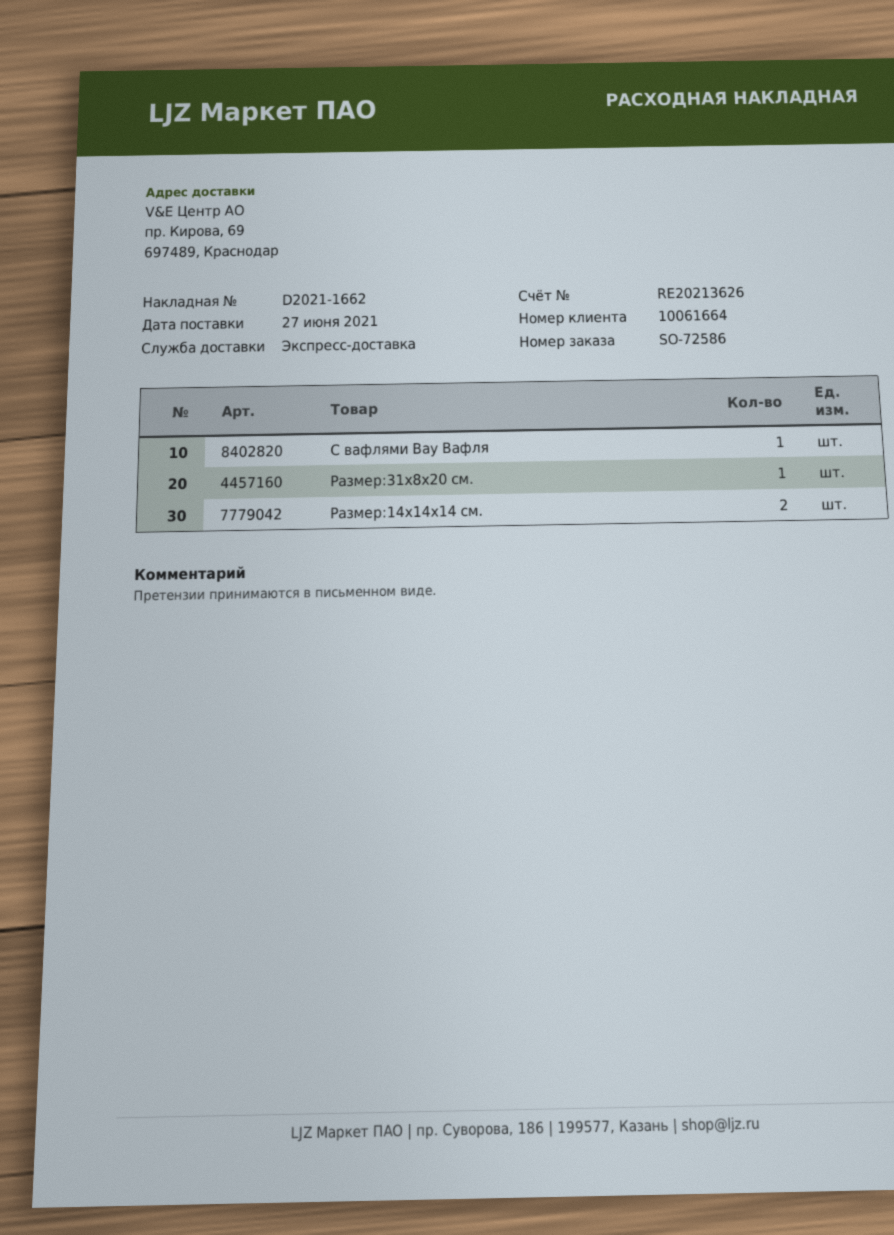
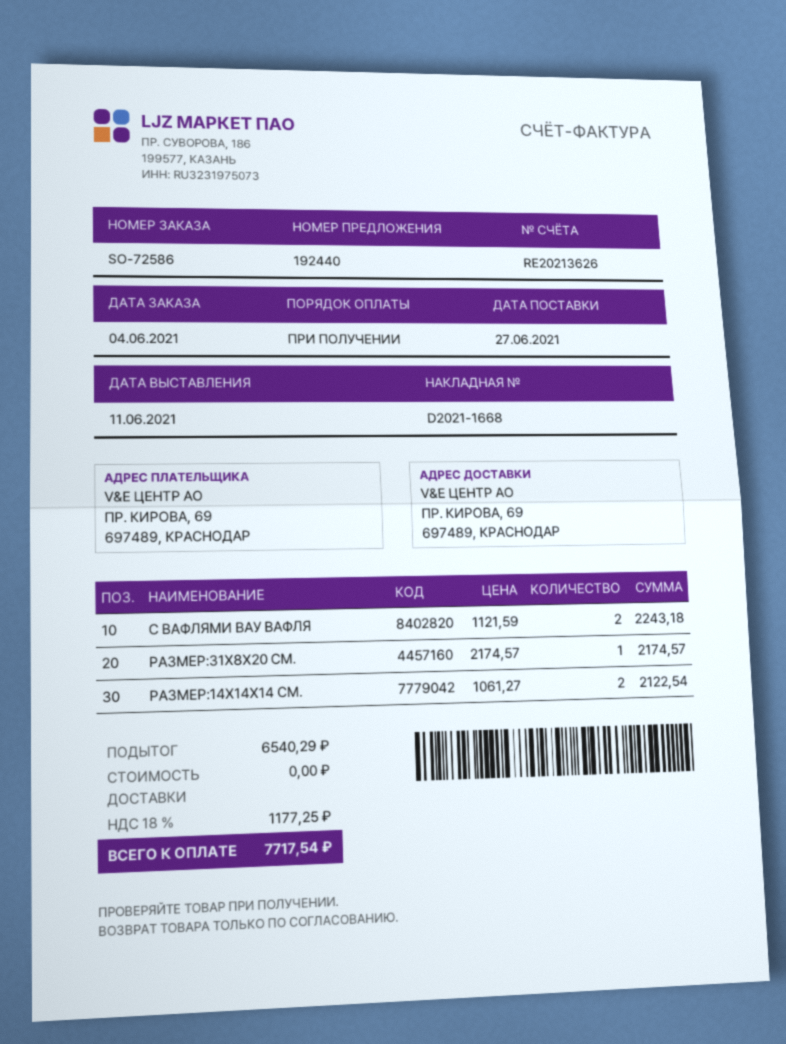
delivery note number: D2021-1662 -> D2021-1668
С вафлями Вау Вафля: 1 -> 2

